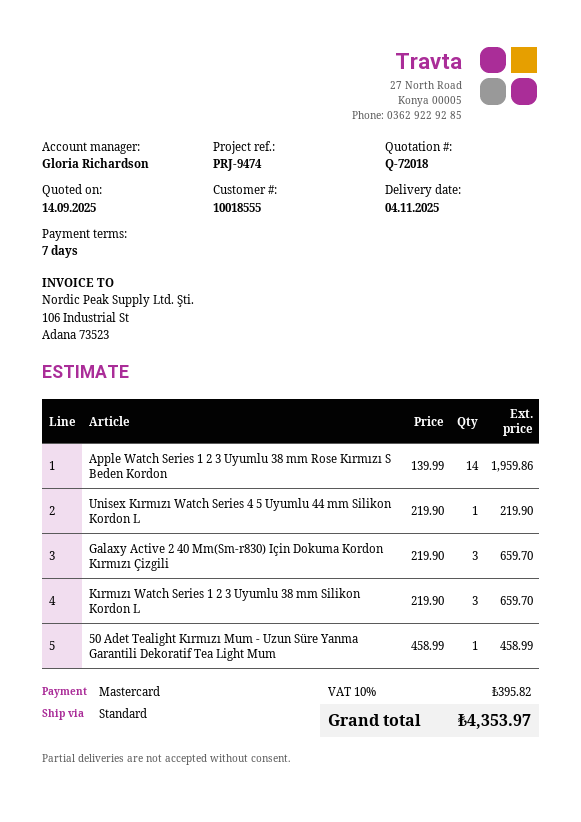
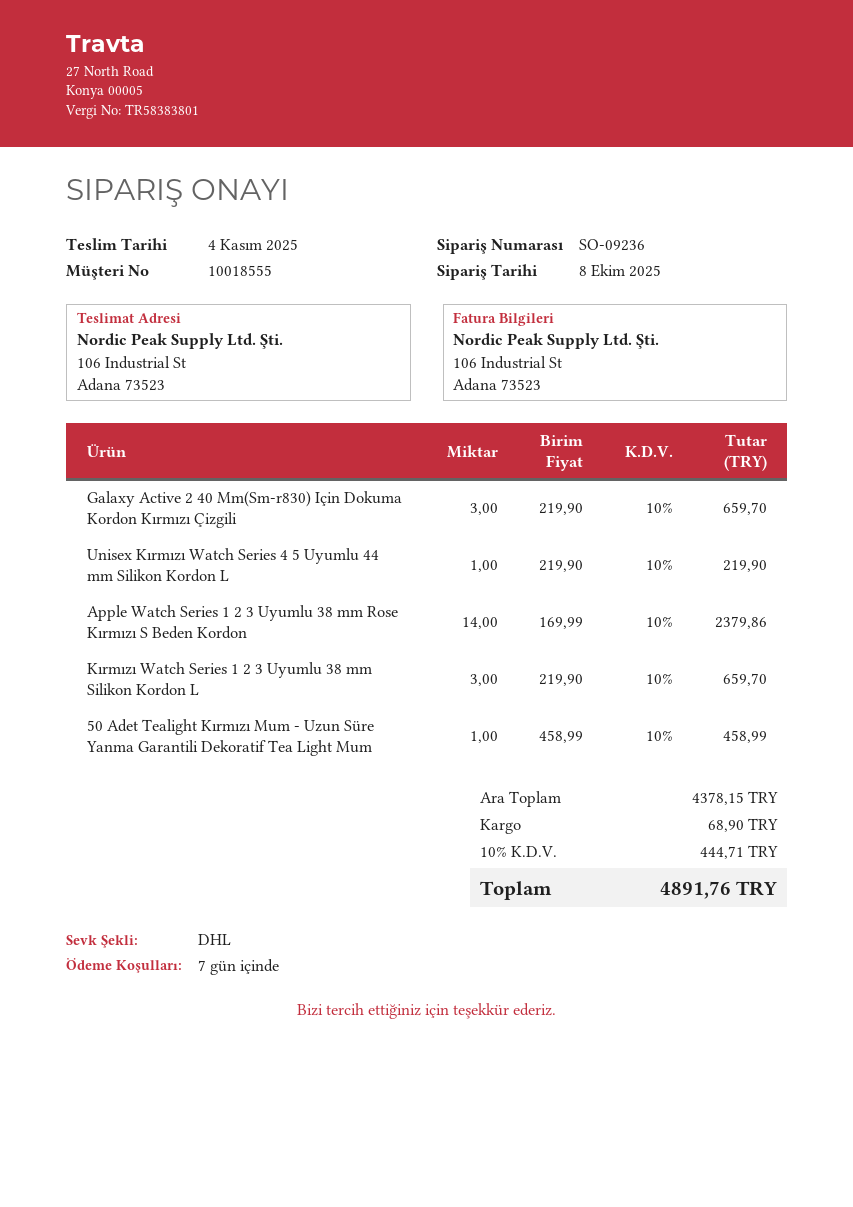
shipping method: standard -> DHL
Apple Watch Series 1 2 3 Uyumlu 38 mm Rose Kırmızı S Beden Kordon: 14 x 139.99 = 1959.86 -> 14 x 169.99 = 2379.86
shipping: none -> 68.90
tax: 10% = 395.82 -> 10% = 444.71
total: 4353.97 -> 4891.76

